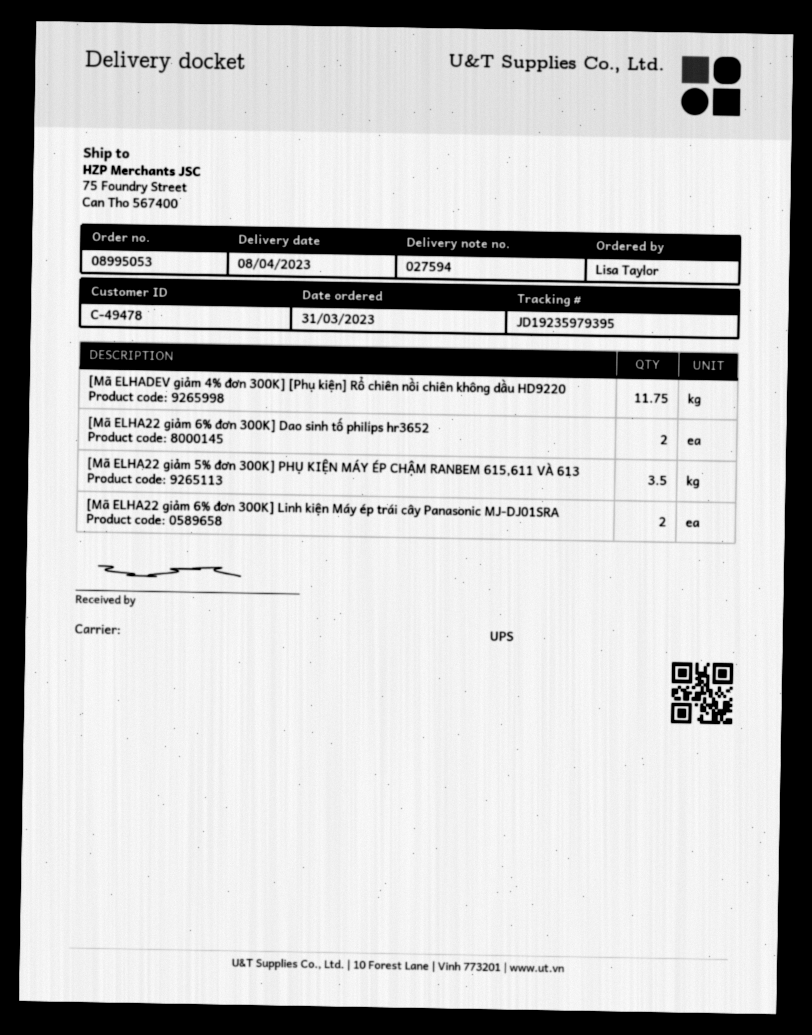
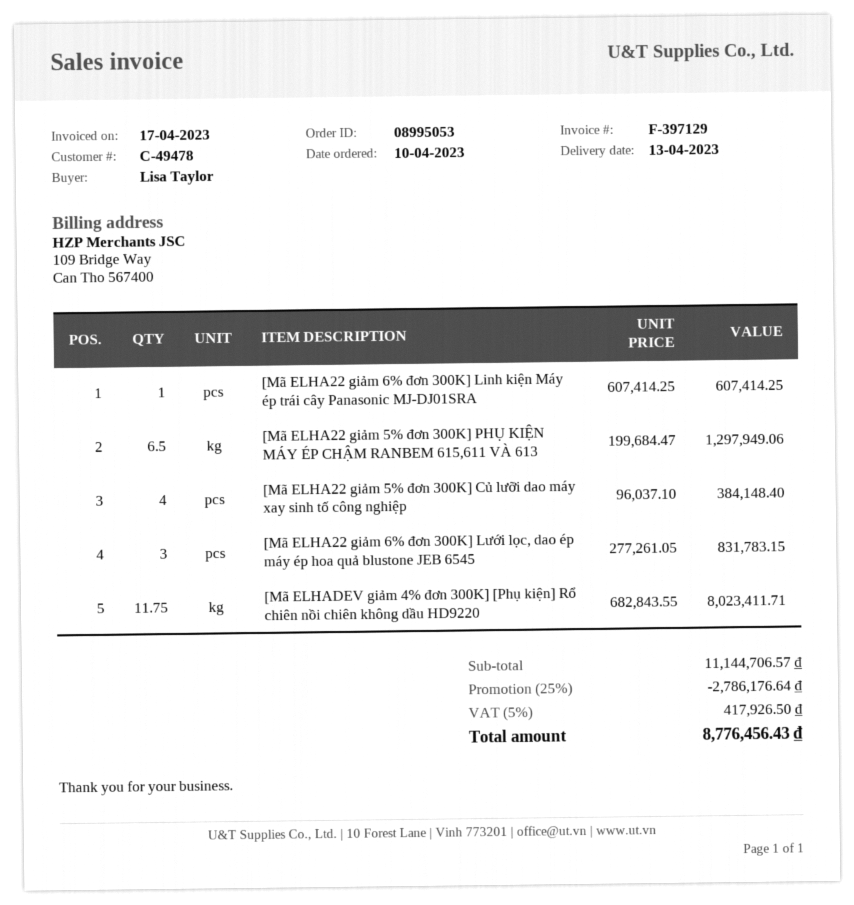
order date: 2023-03-31 -> 2023-04-10
delivery date: 2023-04-08 -> 2023-04-13
[Mã ELHA22 giảm 6% đơn 300K] Dao sinh tố philips hr3652: 2 -> none
[Mã ELHA22 giảm 5% đơn 300K] PHỤ KIỆN MÁY ÉP CHẬM RANBEM 615,611 VÀ 613: 3.5 -> 6.5
[Mã ELHA22 giảm 6% đơn 300K] Linh kiện Máy ép trái cây Panasonic MJ-DJ01SRA: 2 -> 1
[Mã ELHA22 giảm 5% đơn 300K] Củ lưỡi dao máy xay sinh tố công nghiệp: none -> 4
[Mã ELHA22 giảm 6% đơn 300K] Lưới lọc, dao ép máy ép hoa quả blustone JEB 6545: none -> 3

